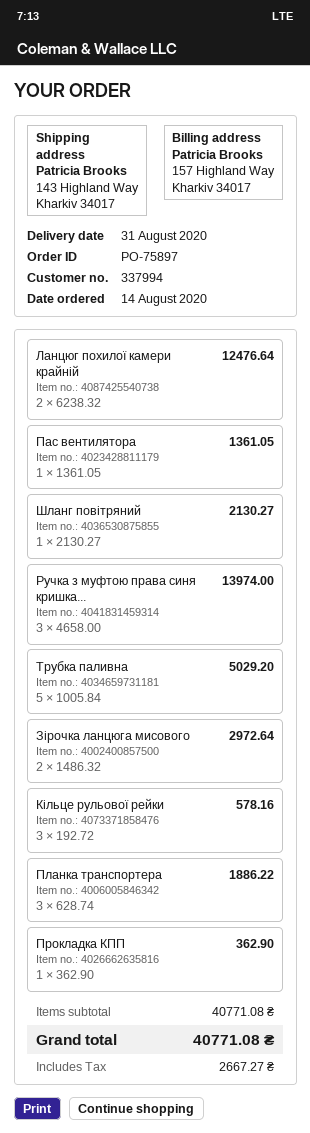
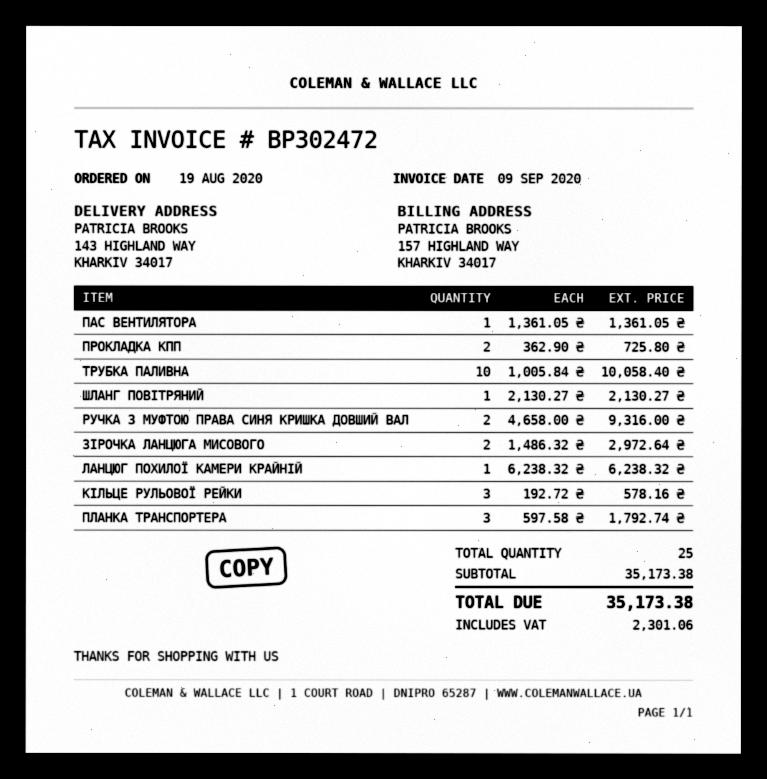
order date: 2020-08-14 -> 2020-08-19
Ланцюг похилої камери крайній: 2 x 6238.32 = 12476.64 -> 1 x 6238.32 = 6238.32
Ручка з муфтою права синя кришка...: 3 x 4658.00 = 13974.00 -> 2 x 4658.00 = 9316.00
Трубка паливна: 5 x 1005.84 = 5029.20 -> 10 x 1005.84 = 10058.40
Планка транспортера: 3 x 628.74 = 1886.22 -> 3 x 597.58 = 1792.74
Прокладка КПП: 1 x 362.90 = 362.90 -> 2 x 362.90 = 725.80
subtotal: 40771.08 -> 35173.38
tax: 2667.27 -> 2301.06
total: 40771.08 -> 35173.38

